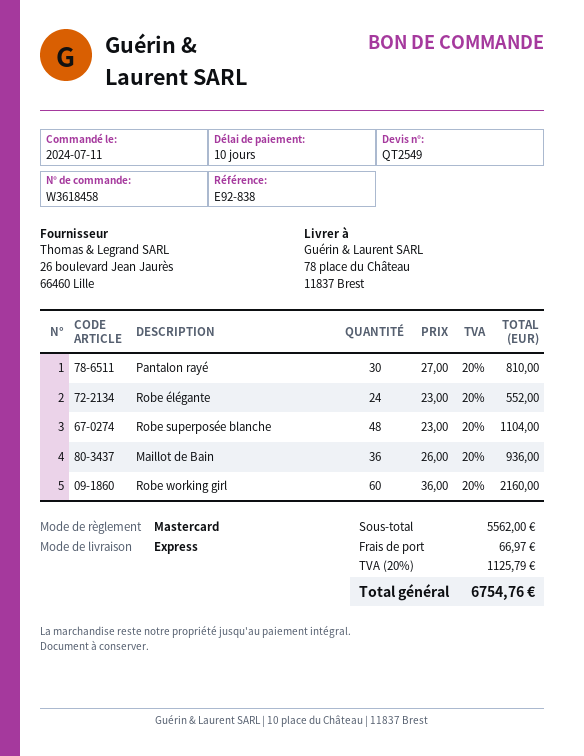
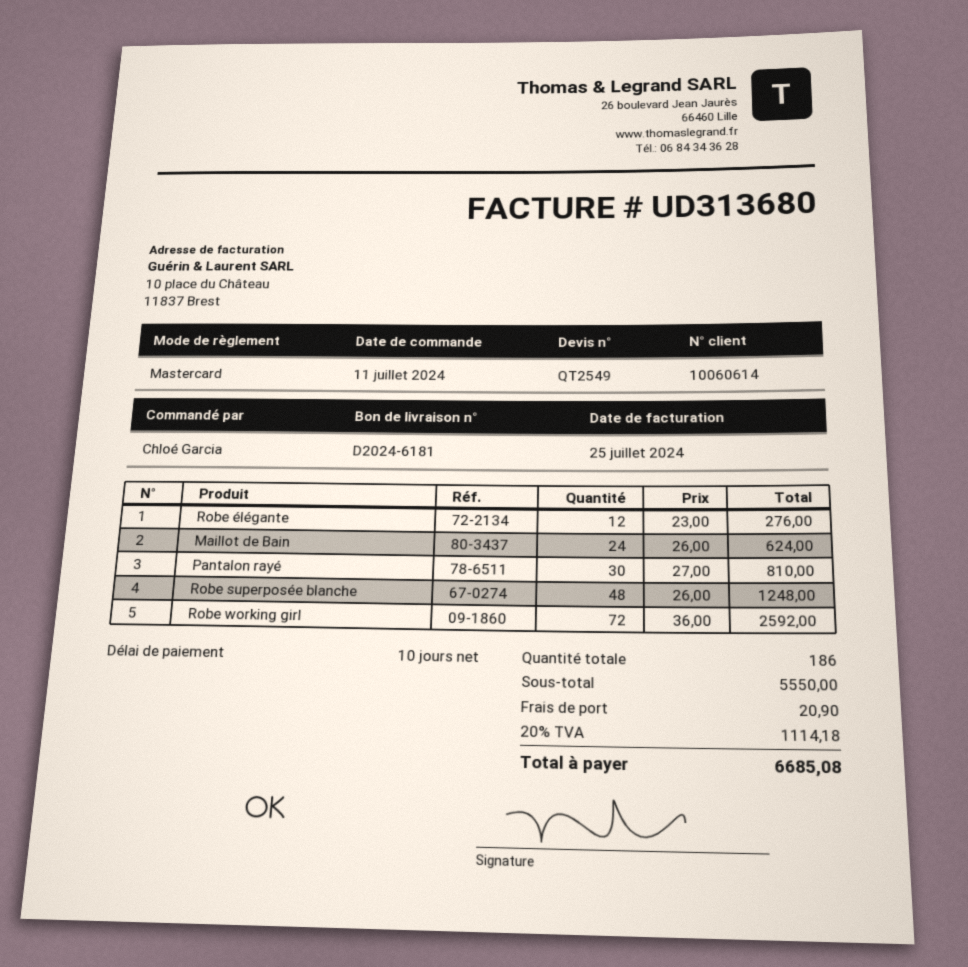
Robe élégante: 24 x 23.00 = 552.00 -> 12 x 23.00 = 276.00
Robe superposée blanche: 48 x 23.00 = 1104.00 -> 48 x 26.00 = 1248.00
Maillot de Bain: 36 x 26.00 = 936.00 -> 24 x 26.00 = 624.00
Robe working girl: 60 x 36.00 = 2160.00 -> 72 x 36.00 = 2592.00
subtotal: 5562.00 -> 5550.00
shipping: 66.97 -> 20.90
tax: 20% = 1125.79 -> 20% = 1114.18
total: 6754.76 -> 6685.08

